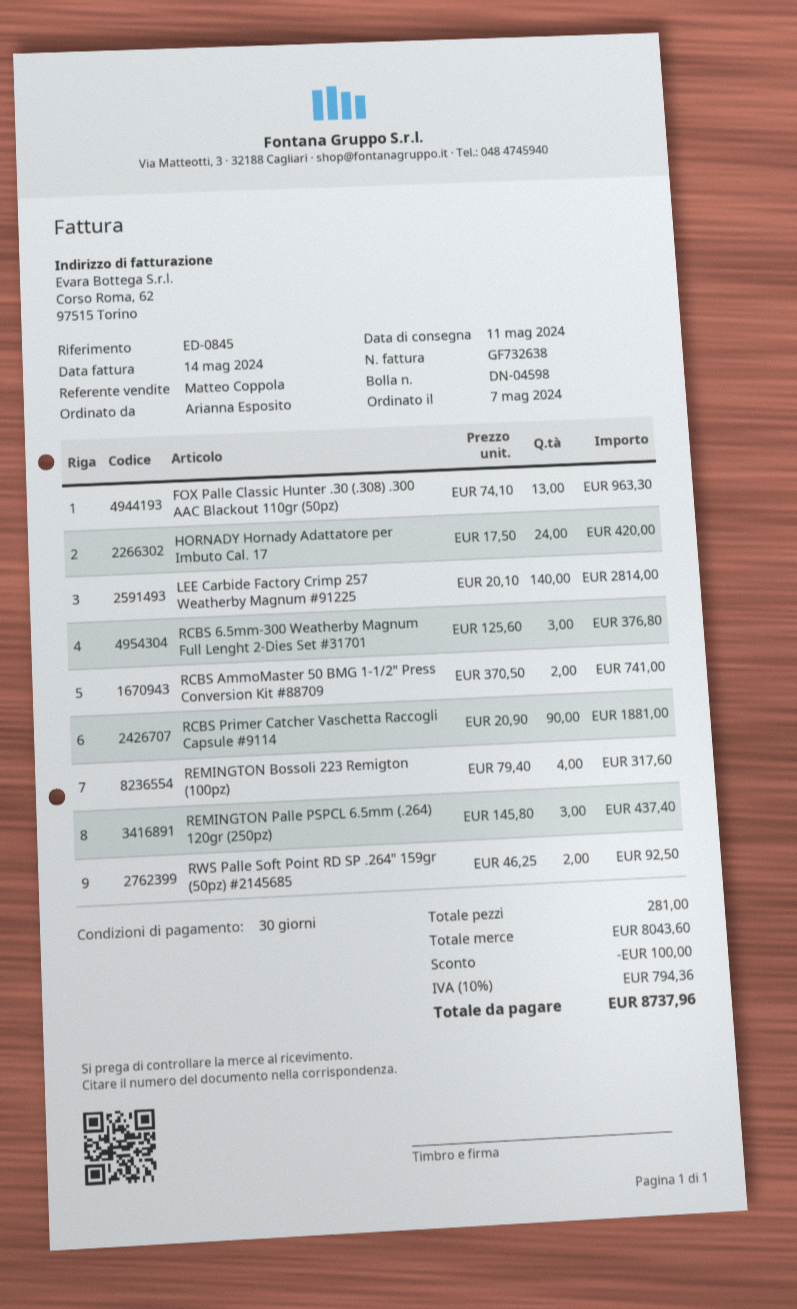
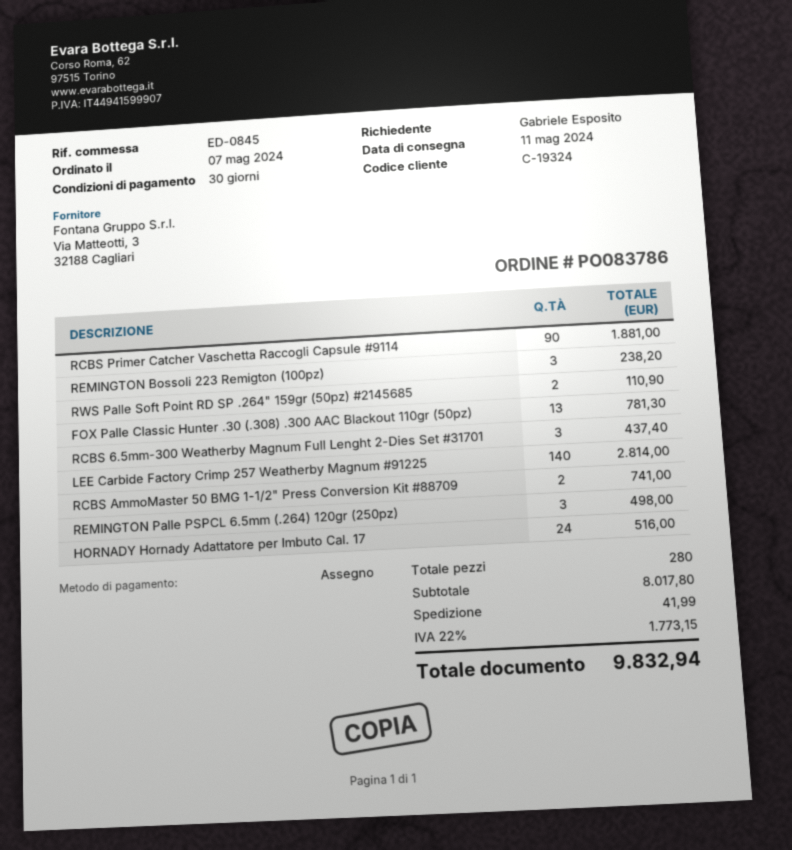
ordered by: Arianna Esposito -> Gabriele Esposito
FOX Palle Classic Hunter .30 (.308) .300 AAC Blackout 110gr (50pz): 13 for 963.30 -> 13 for 781.30
HORNADY Hornady Adattatore per Imbuto Cal. 17: 24 for 420.00 -> 24 for 516.00
RCBS 6.5mm-300 Weatherby Magnum Full Lenght 2-Dies Set #31701: 3 for 376.80 -> 3 for 437.40
REMINGTON Bossoli 223 Remigton (100pz): 4 for 317.60 -> 3 for 238.20
REMINGTON Palle PSPCL 6.5mm (.264) 120gr (250pz): 3 for 437.40 -> 3 for 498.00
RWS Palle Soft Point RD SP .264" 159gr (50pz) #2145685: 2 for 92.50 -> 2 for 110.90
total quantity: 281 -> 280
subtotal: 8043.60 -> 8017.80
discount: 100.00 -> none
shipping: none -> 41.99
tax: 10% = 794.36 -> 22% = 1773.15
total: 8737.96 -> 9832.94

